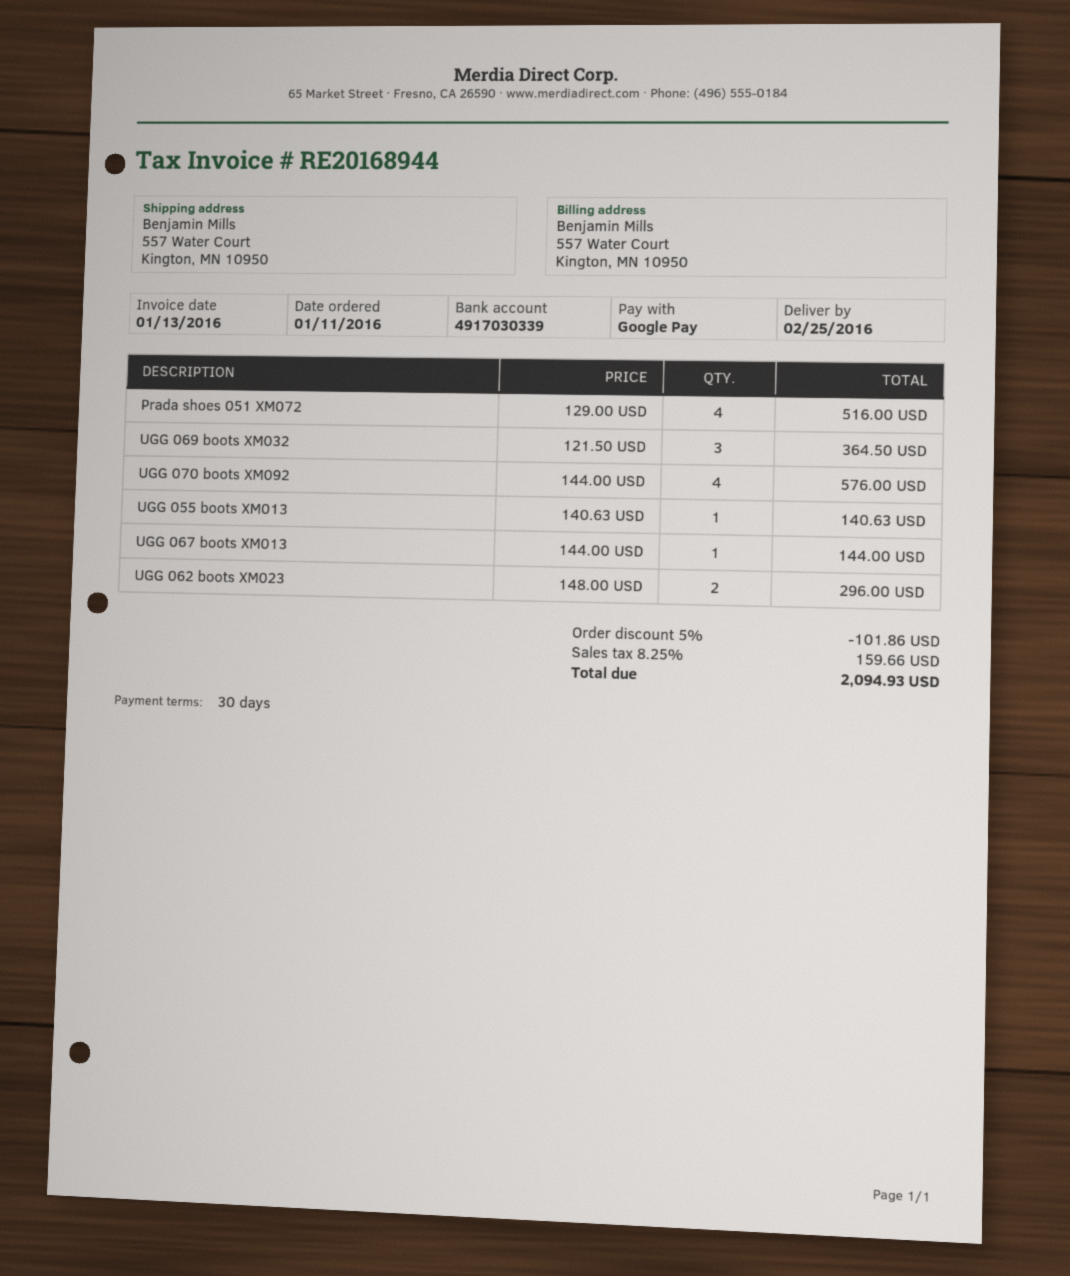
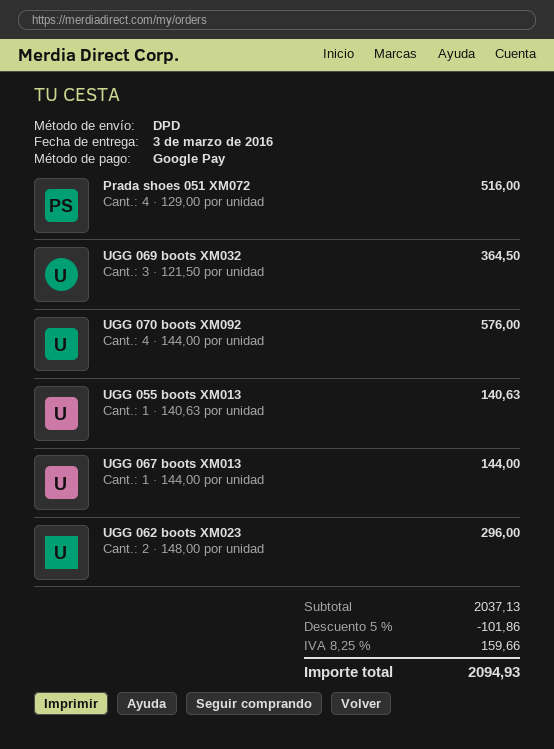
delivery date: 2016-02-25 -> 2016-03-03

